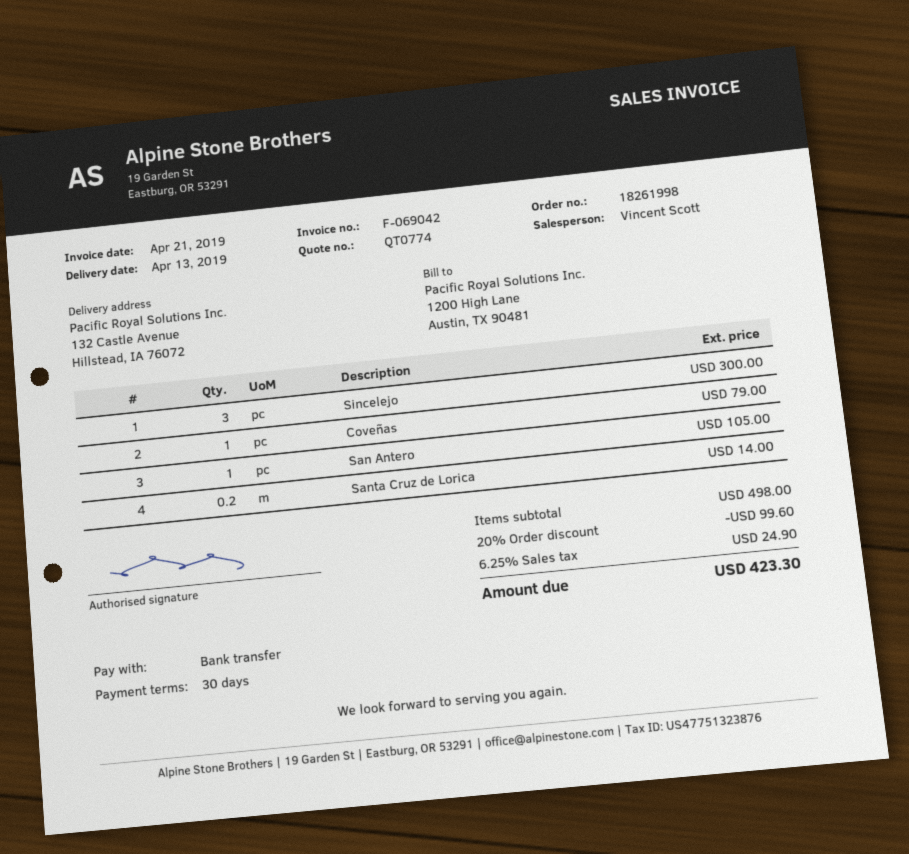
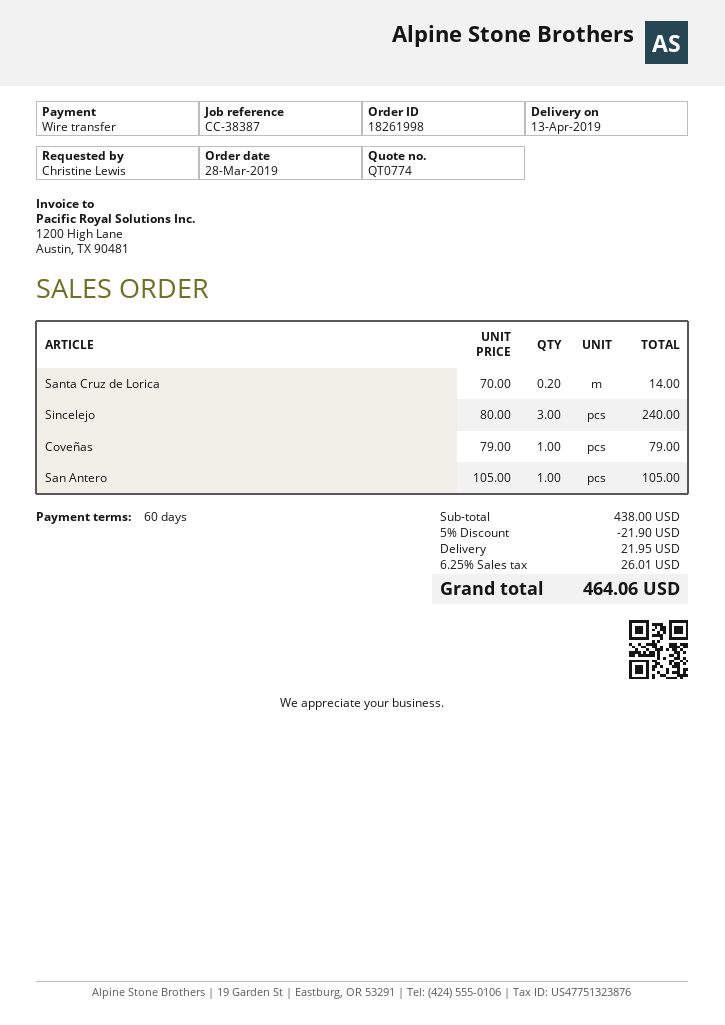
payment terms: 30 days -> 60 days
Sincelejo: 3 for 300.00 -> 3 for 240.00
subtotal: 498.00 -> 438.00
discount: 20% = 99.60 -> 5% = 21.90
shipping: none -> 21.95
tax: 6.25% = 24.90 -> 6.25% = 26.01
total: 423.30 -> 464.06

